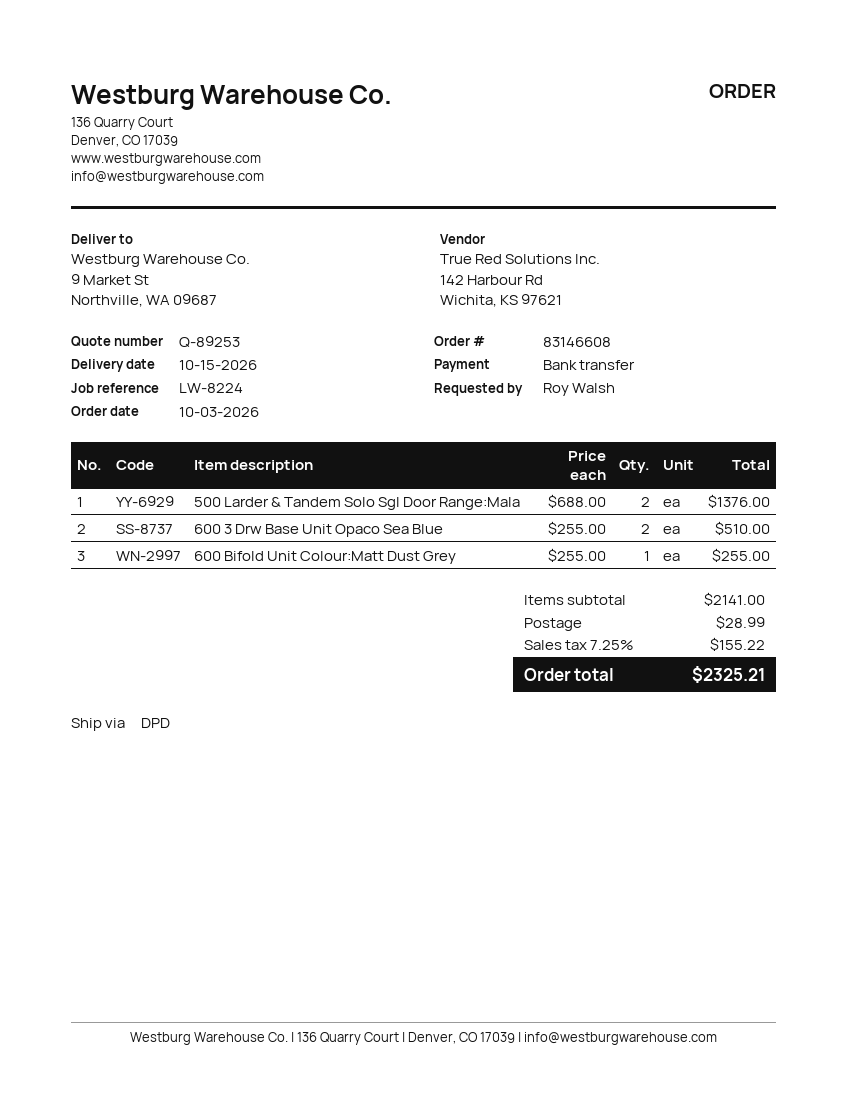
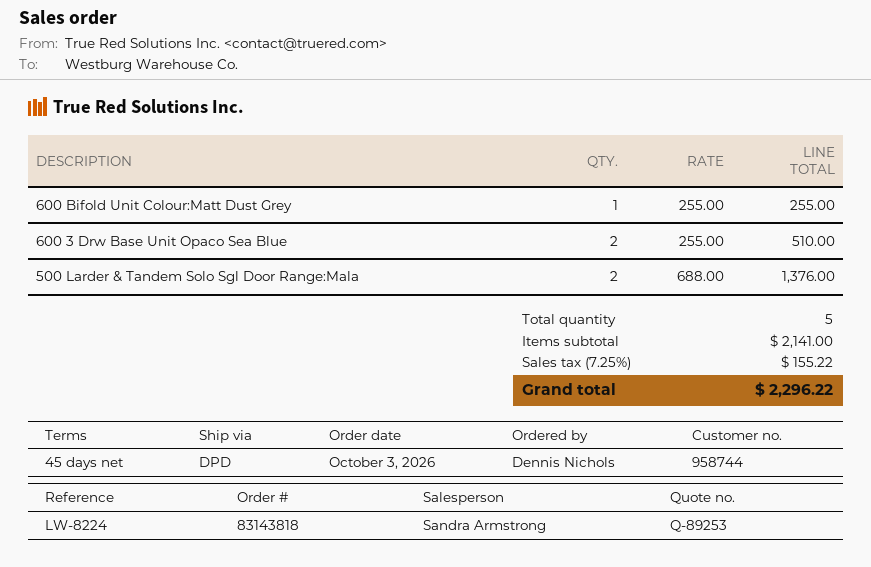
order number: 83146608 -> 83143818
ordered by: Roy Walsh -> Dennis Nichols
shipping: 28.99 -> none
total: 2325.21 -> 2296.22

